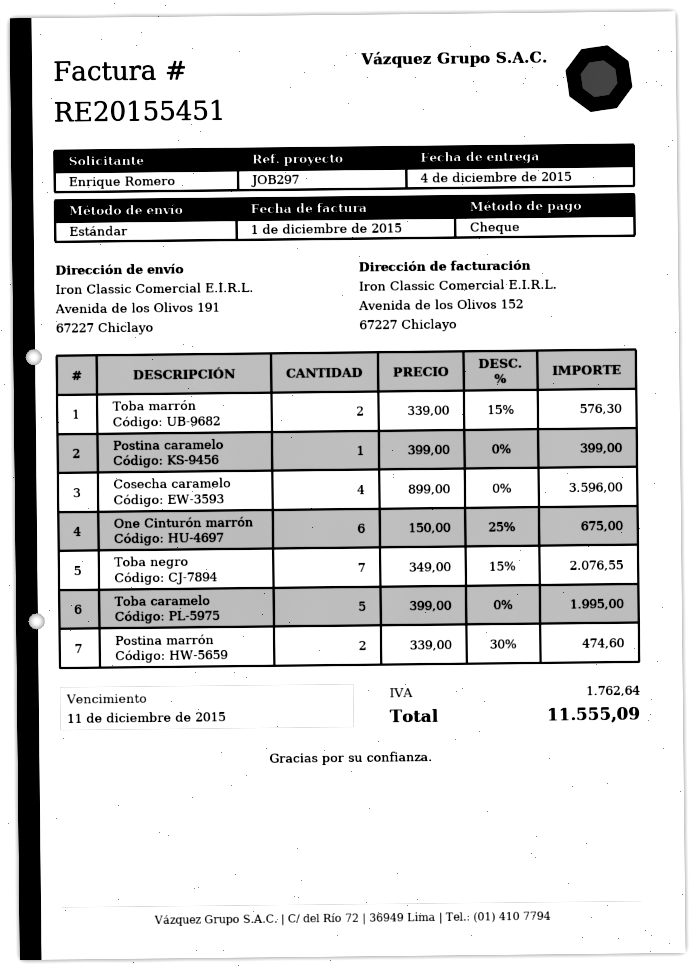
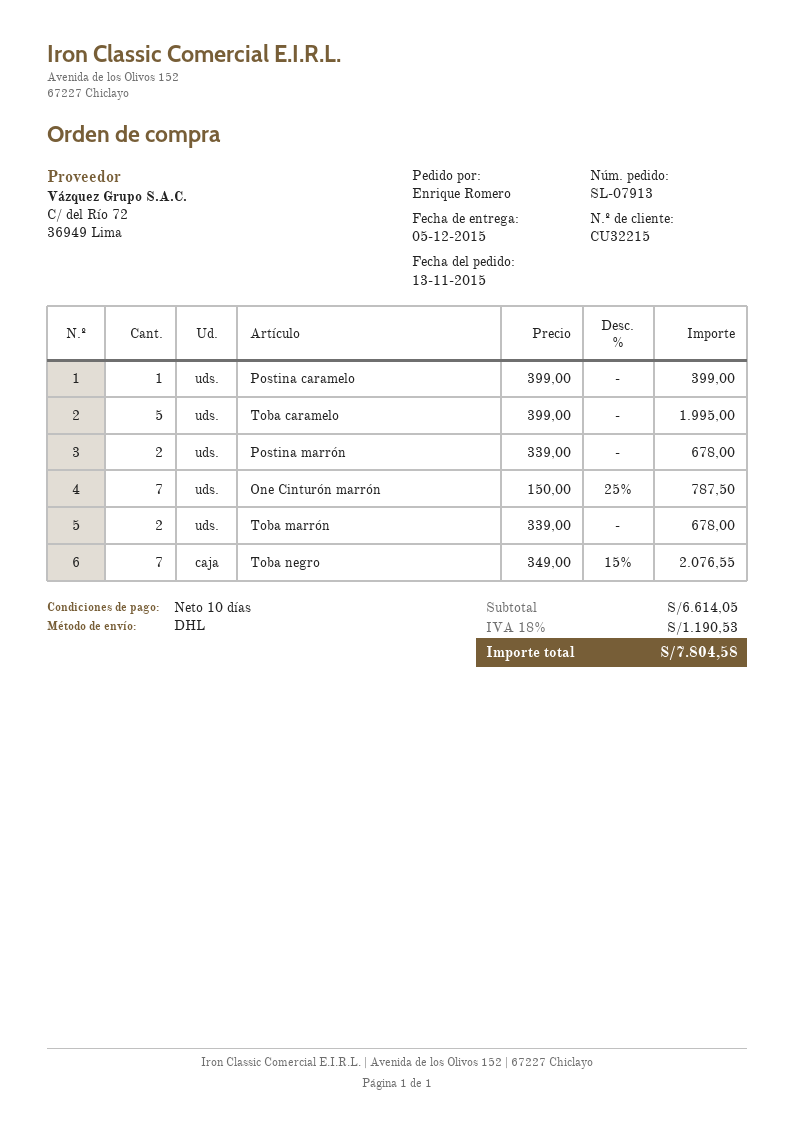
delivery date: 2015-12-04 -> 2015-12-05
shipping method: standard -> DHL
Toba marrón: 2 x 339.00 - 15% = 576.30 -> 2 x 339.00 = 678.00
Cosecha caramelo: 4 x 899.00 = 3596.00 -> none
One Cinturón marrón: 6 x 150.00 - 25% = 675.00 -> 7 x 150.00 - 25% = 787.50
Postina marrón: 2 x 339.00 - 30% = 474.60 -> 2 x 339.00 = 678.00
tax: 1762.64 -> 1190.53
total: 11555.09 -> 7804.58

